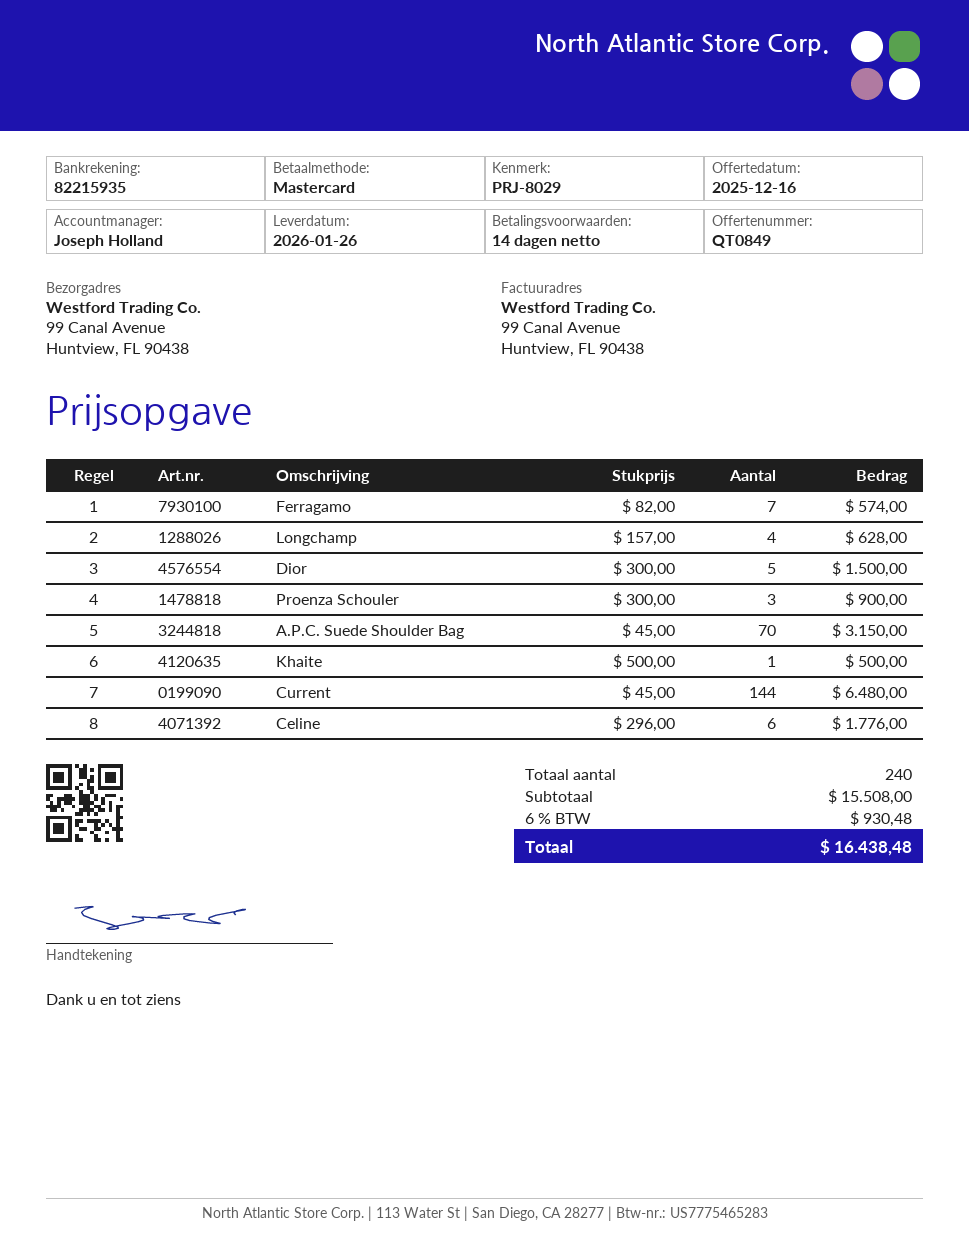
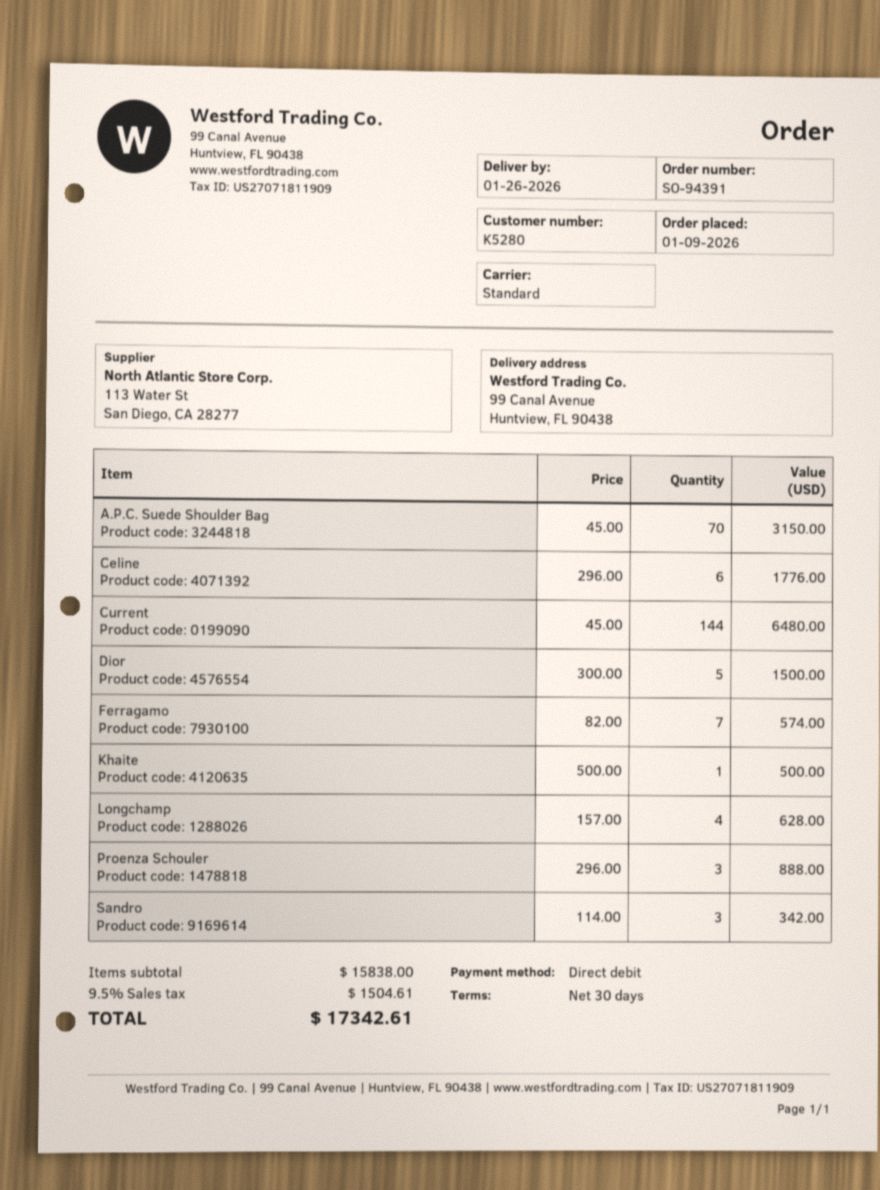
payment terms: 14 days -> 30 days
payment method: Mastercard -> direct debit
Proenza Schouler: 3 x 300.00 = 900.00 -> 3 x 296.00 = 888.00
Sandro: none -> 3 x 114.00 = 342.00
subtotal: 15508.00 -> 15838.00
tax: 6% = 930.48 -> 9.5% = 1504.61
total: 16438.48 -> 17342.61

